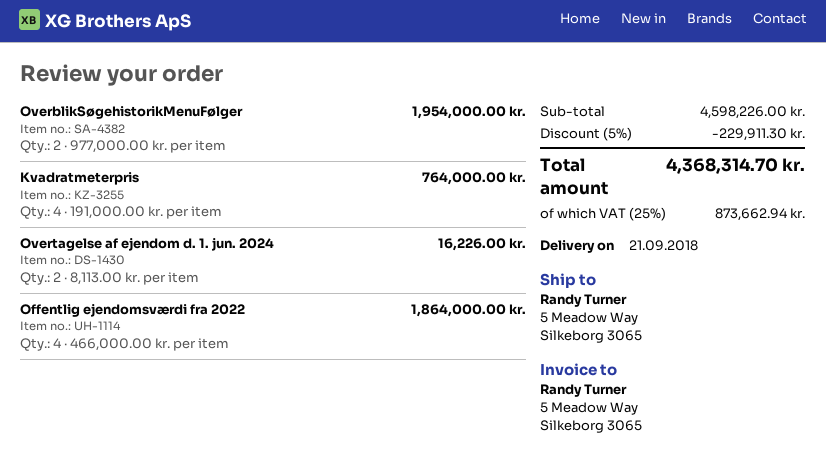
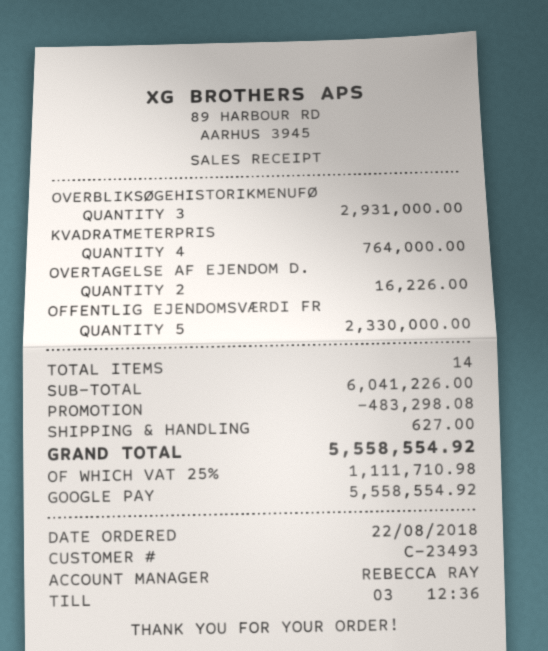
OverblikSøgehistorikMenuFølger: 2 for 1954000.00 -> 3 for 2931000.00
Offentlig ejendomsværdi fra 2022: 4 for 1864000.00 -> 5 for 2330000.00
subtotal: 4598226.00 -> 6041226.00
discount: 229911.30 -> 483298.08
shipping: none -> 627.00
tax: 25% = 873662.94 -> 25% = 1111710.98
total: 4368314.70 -> 5558554.92

